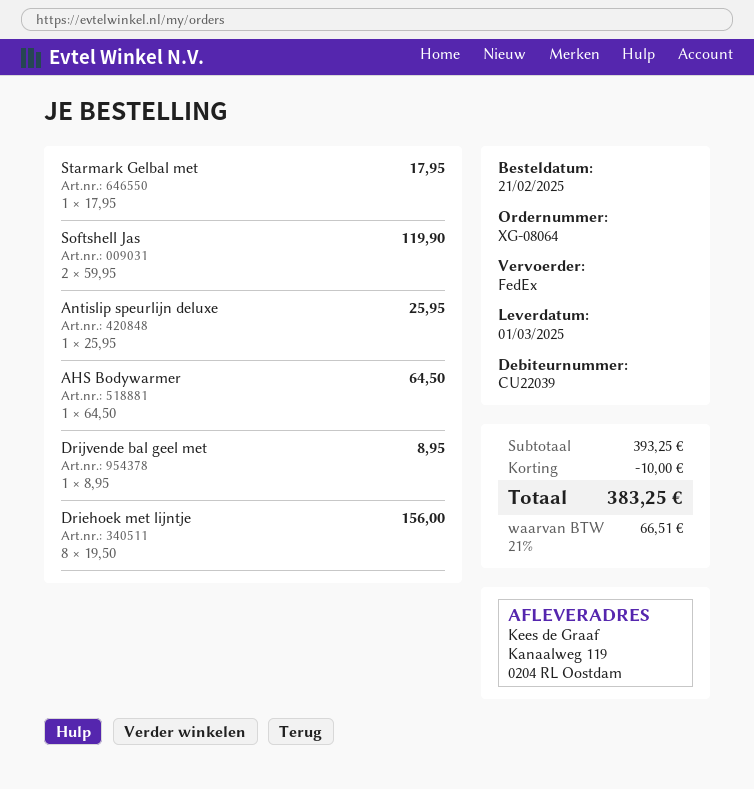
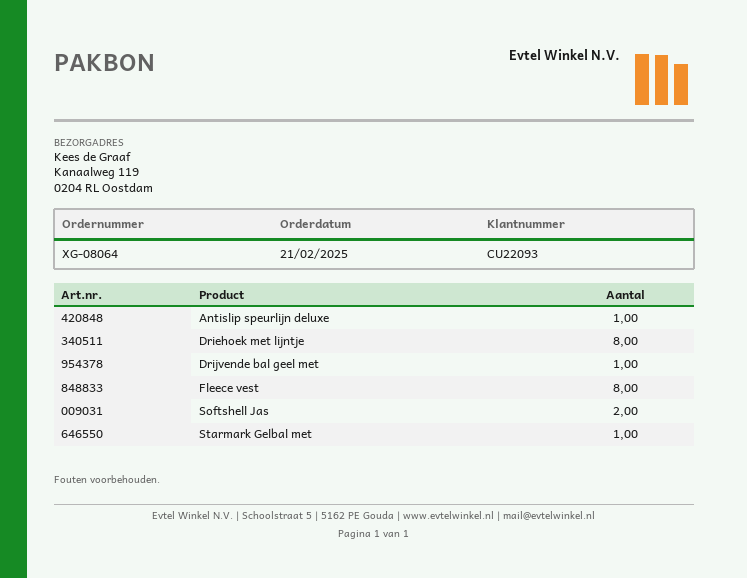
customer number: CU22039 -> CU22093
AHS Bodywarmer: 1 -> none
Fleece vest: none -> 8

